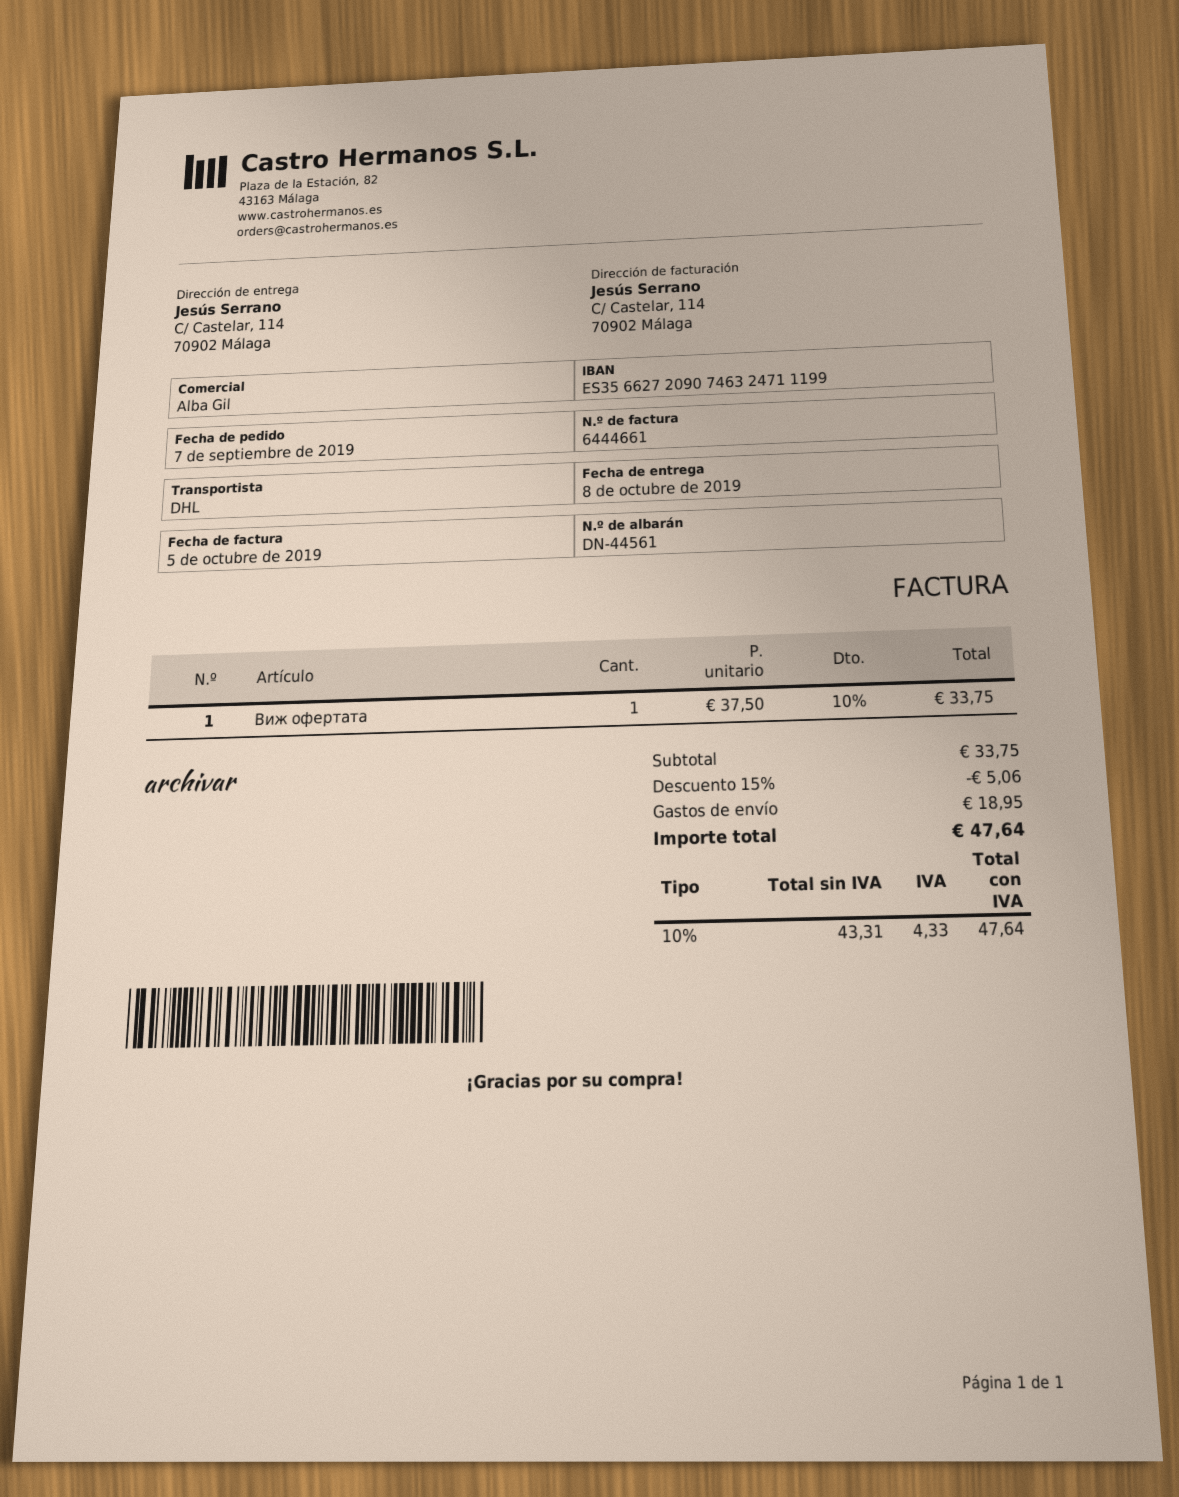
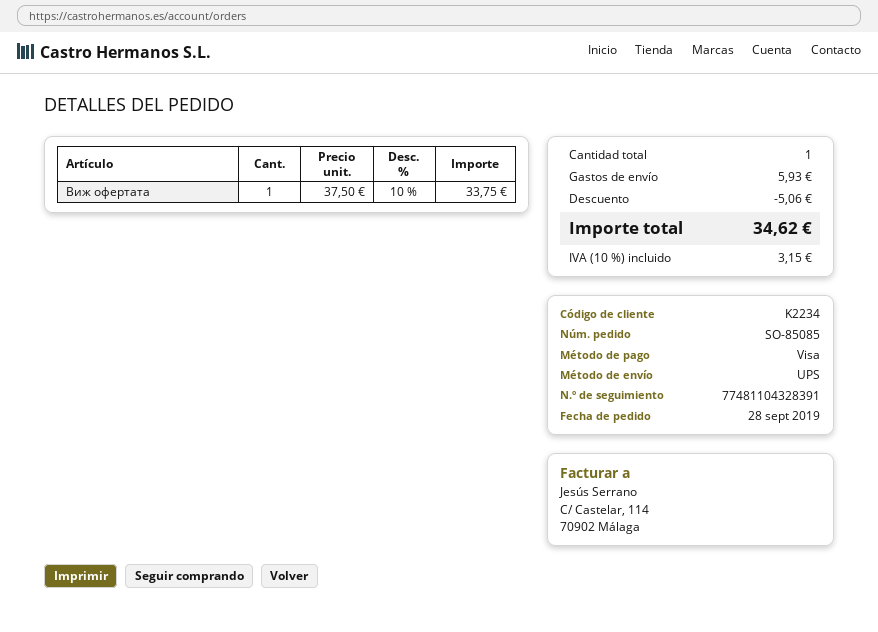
order date: 2019-09-07 -> 2019-09-28
shipping method: DHL -> UPS
shipping: 18.95 -> 5.93
tax: 10% = 4.33 -> 10% = 3.15
total: 47.64 -> 34.62

